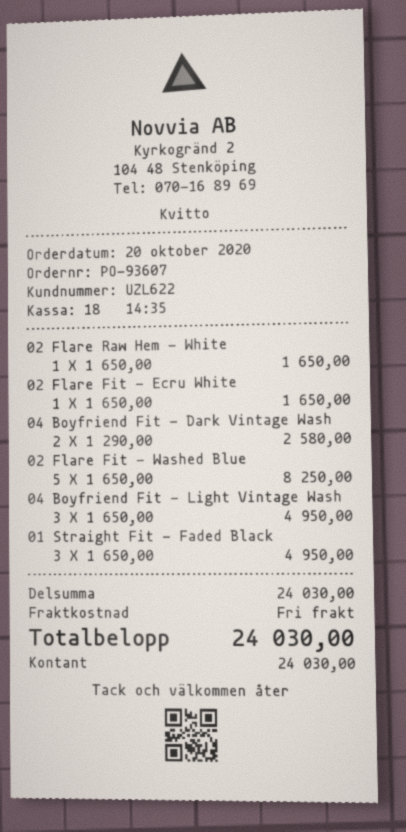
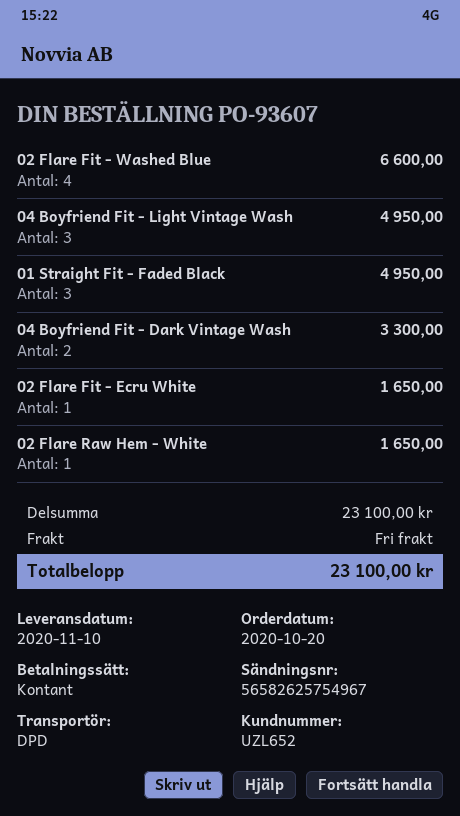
customer number: UZL622 -> UZL652
04 Boyfriend Fit - Dark Vintage Wash: 2 for 2580.00 -> 2 for 3300.00
02 Flare Fit - Washed Blue: 5 for 8250.00 -> 4 for 6600.00
subtotal: 24030.00 -> 23100.00
total: 24030.00 -> 23100.00

